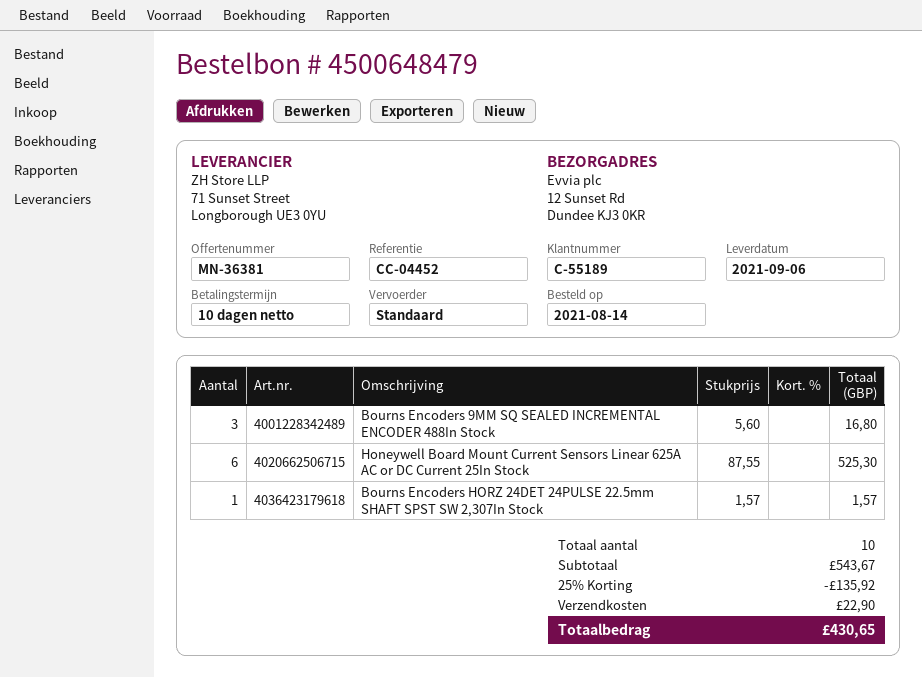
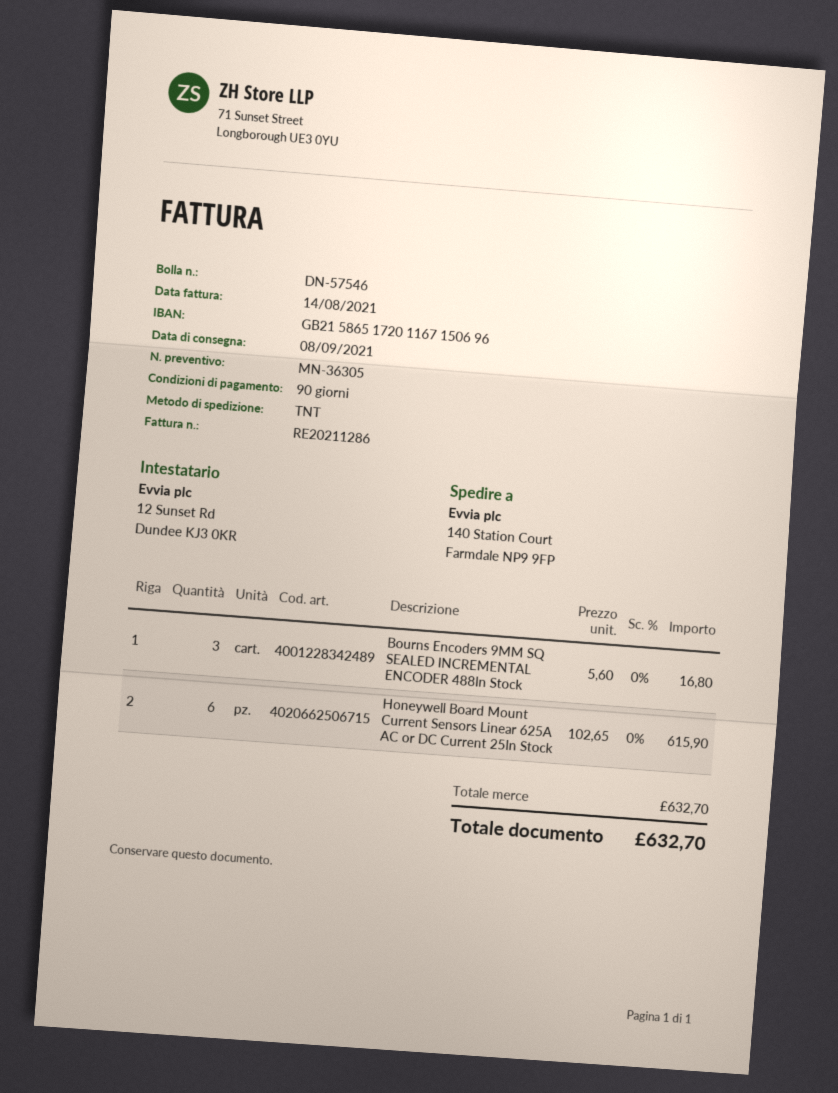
quote number: MN-36381 -> MN-36305
delivery date: 2021-09-06 -> 2021-09-08
payment terms: 10 days -> 90 days
shipping method: standard -> TNT
ship to: 12 Sunset Rd, Dundee KJ3 0KR -> 140 Station Court, Farmdale NP9 9FP
Honeywell Board Mount Current Sensors Linear 625A AC or DC Current 25In Stock: 6 x 87.55 = 525.30 -> 6 x 102.65 = 615.90
Bourns Encoders HORZ 24DET 24PULSE 22.5mm SHAFT SPST SW 2,307In Stock: 1 x 1.57 = 1.57 -> none
subtotal: 543.67 -> 632.70
discount: 25% = 135.92 -> none
shipping: 22.90 -> none
total: 430.65 -> 632.70

